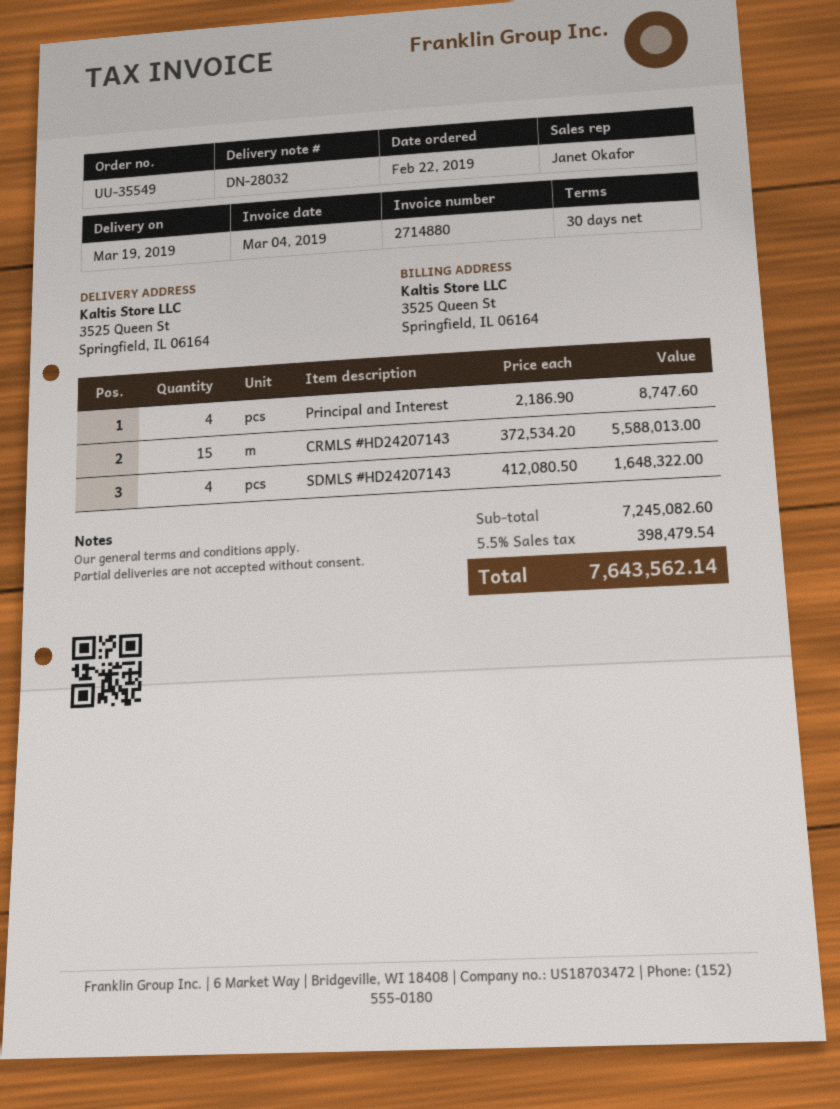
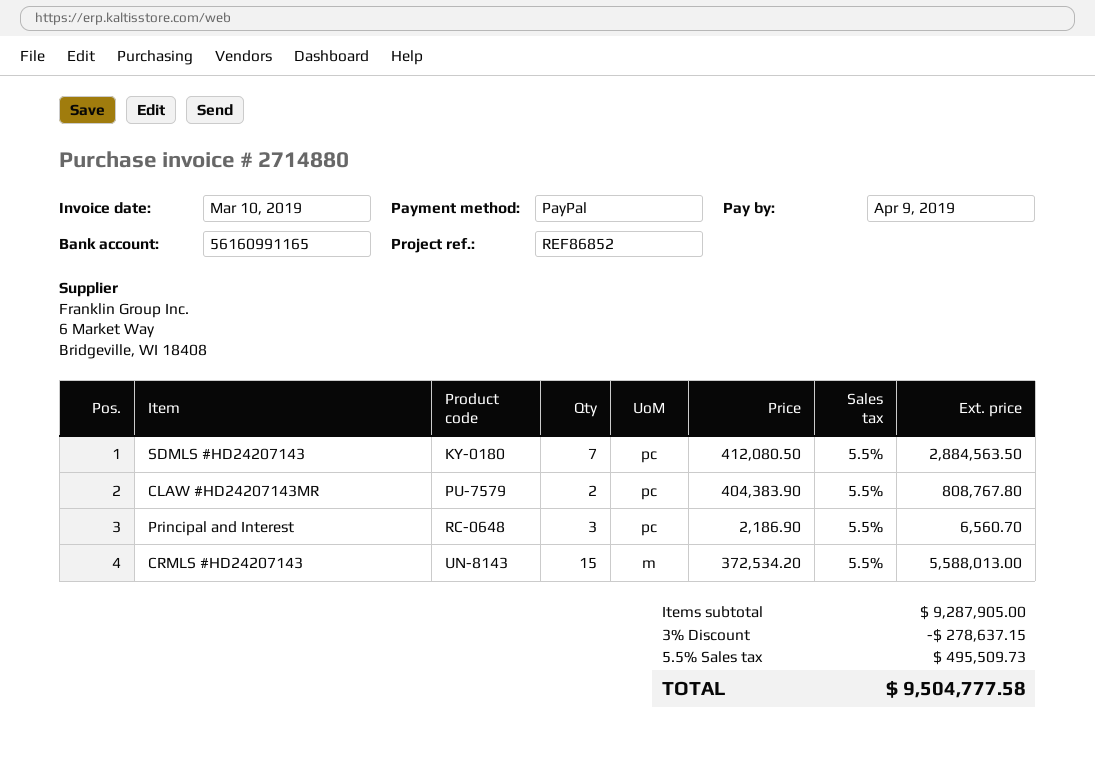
invoice date: 2019-03-04 -> 2019-03-10
Principal and Interest: 4 x 2186.90 = 8747.60 -> 3 x 2186.90 = 6560.70
SDMLS #HD24207143: 4 x 412080.50 = 1648322.00 -> 7 x 412080.50 = 2884563.50
CLAW #HD24207143MR: none -> 2 x 404383.90 = 808767.80
subtotal: 7245082.60 -> 9287905.00
discount: none -> 3% = 278637.15
tax: 5.5% = 398479.54 -> 5.5% = 495509.73
total: 7643562.14 -> 9504777.58

